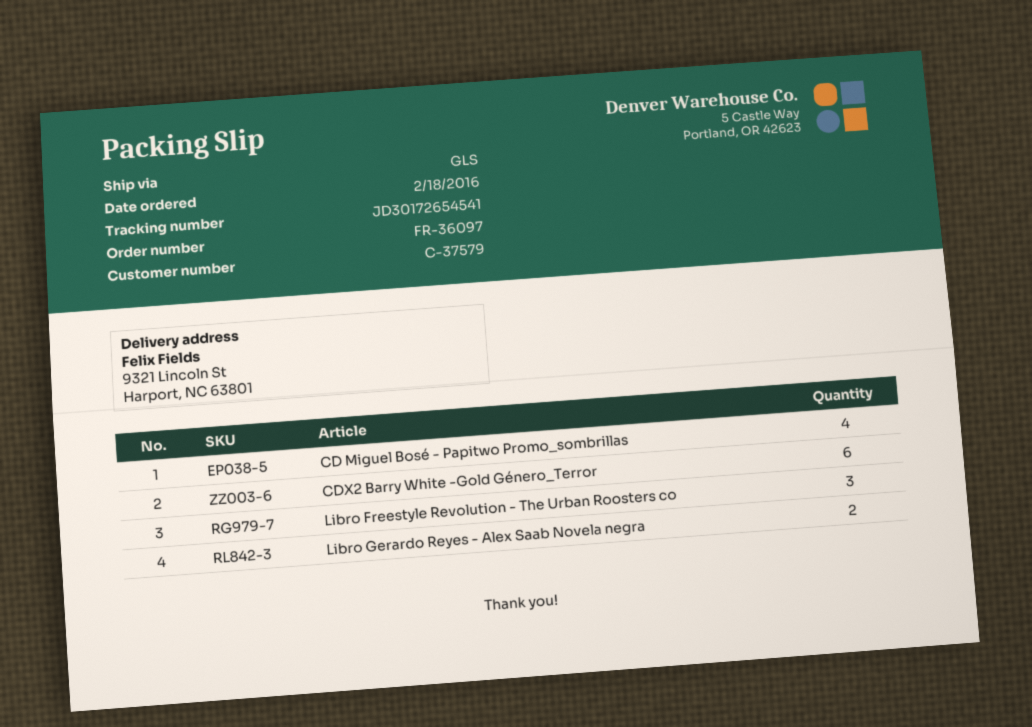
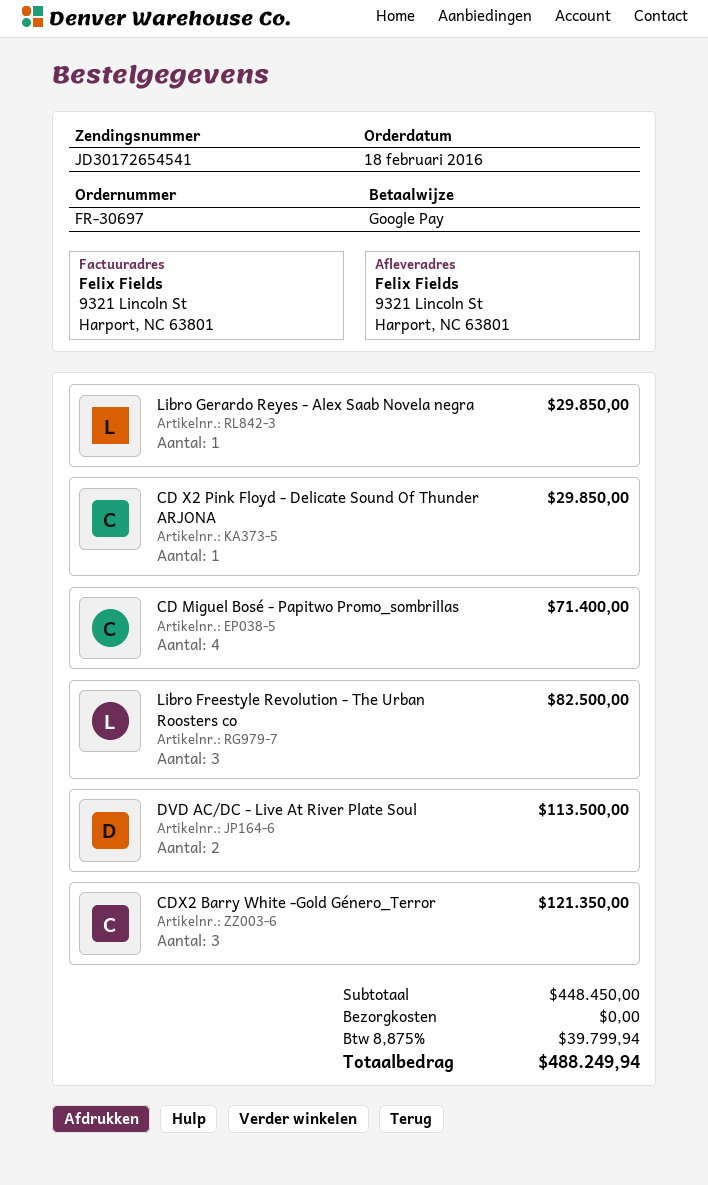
order number: FR-36097 -> FR-30697
CDX2 Barry White -Gold Género_Terror: 6 -> 3
Libro Gerardo Reyes - Alex Saab Novela negra: 2 -> 1
CD X2 Pink Floyd - Delicate Sound Of Thunder ARJONA: none -> 1
DVD AC/DC - Live At River Plate Soul: none -> 2

